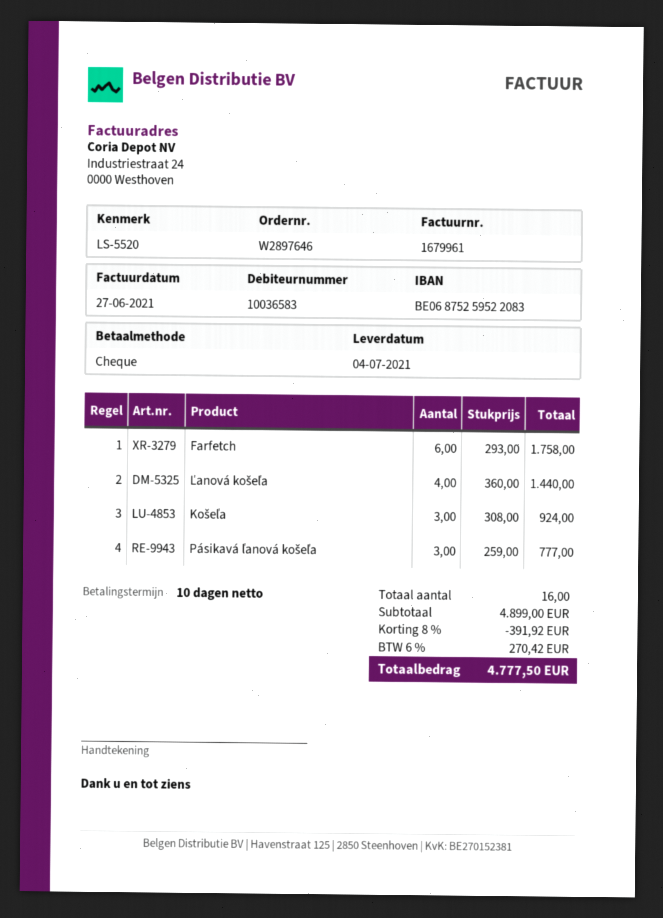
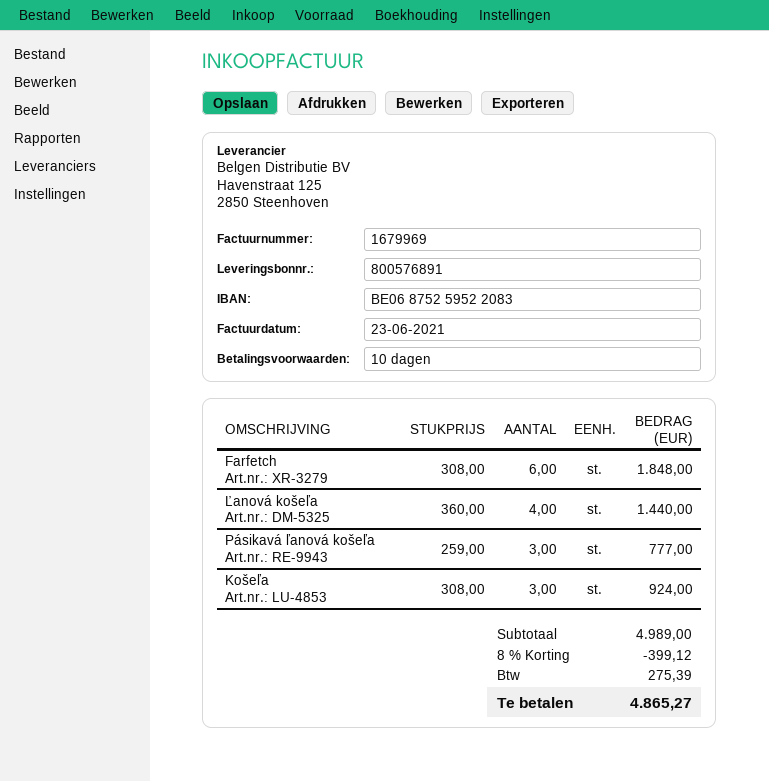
invoice number: 1679961 -> 1679969
invoice date: 2021-06-27 -> 2021-06-23
Farfetch: 6 x 293.00 = 1758.00 -> 6 x 308.00 = 1848.00
subtotal: 4899.00 -> 4989.00
discount: 8% = 391.92 -> 8% = 399.12
tax: 270.42 -> 275.39
total: 4777.50 -> 4865.27

